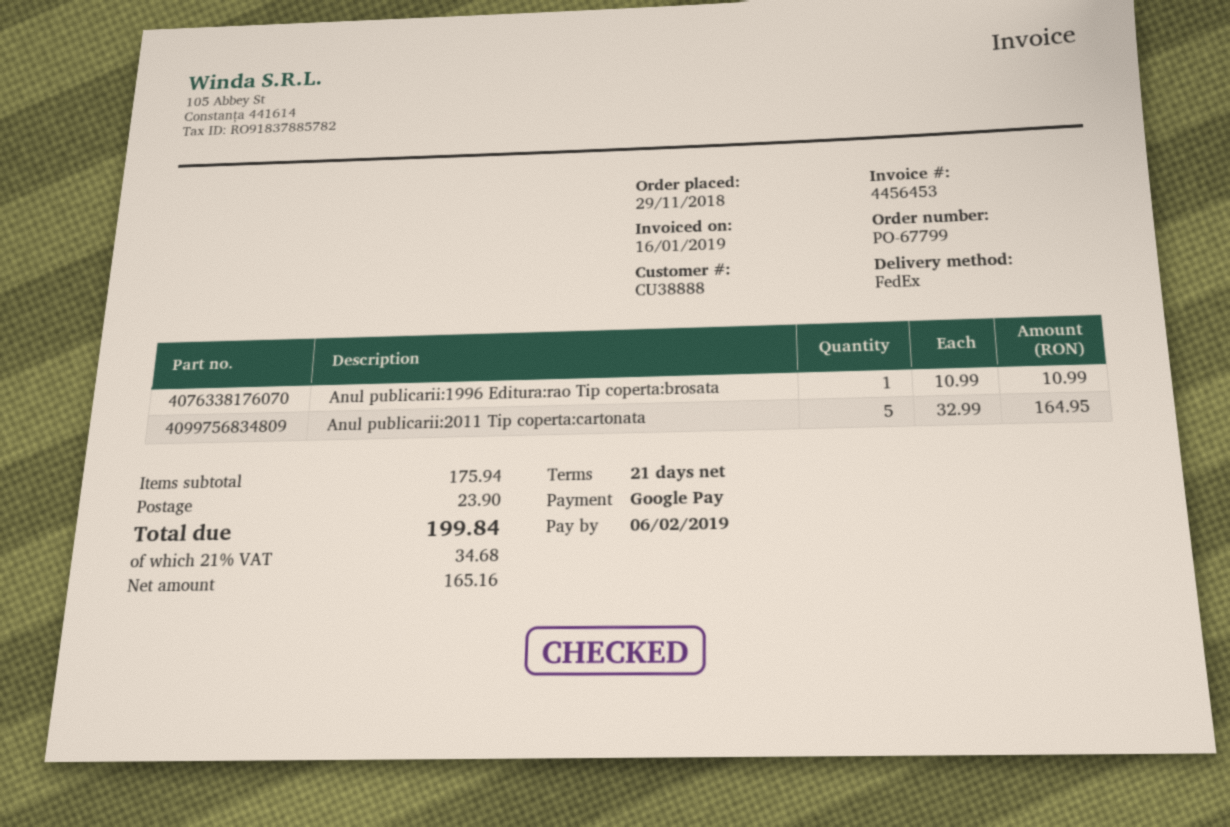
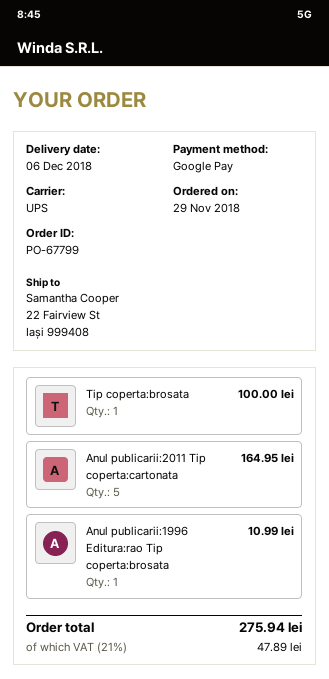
shipping method: FedEx -> UPS
Tip coperta:brosata: none -> 1 for 100.00
shipping: 23.90 -> none
tax: 21% = 34.68 -> 21% = 47.89
total: 199.84 -> 275.94

